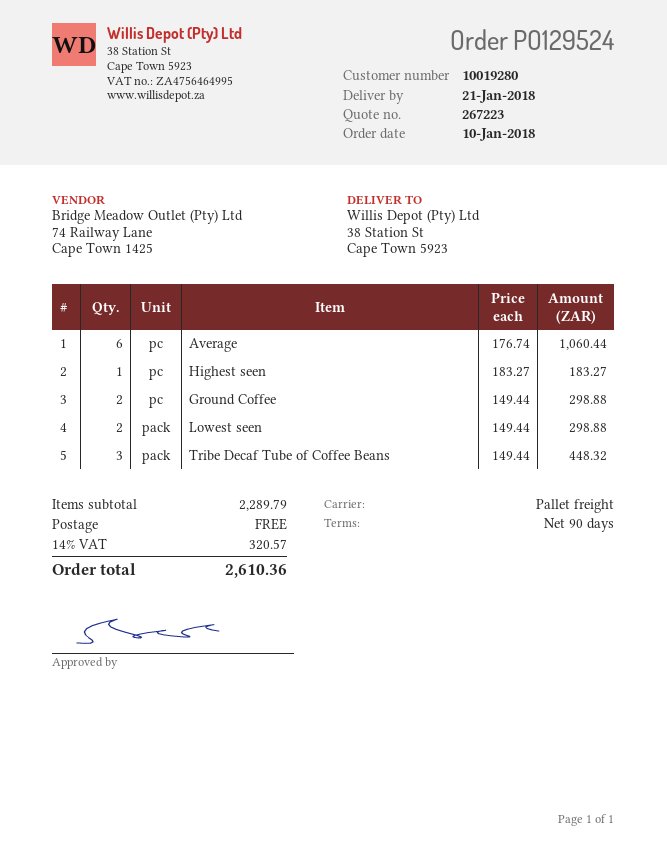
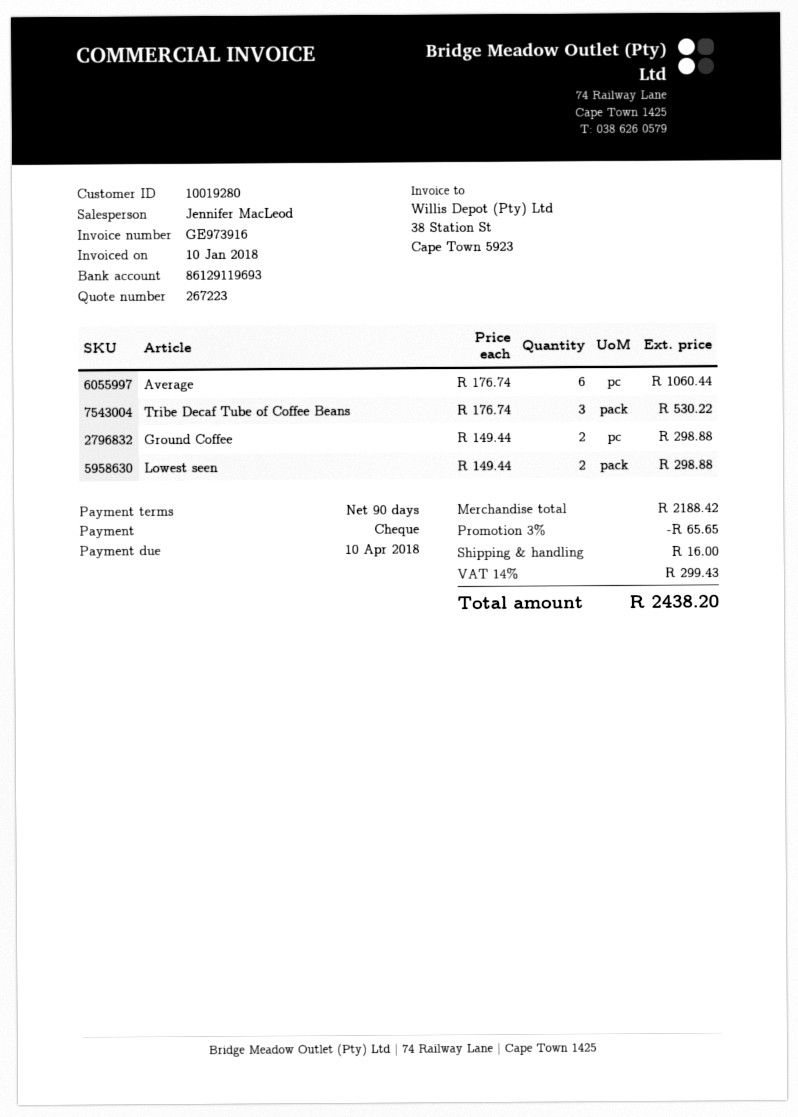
Highest seen: 1 x 183.27 = 183.27 -> none
Tribe Decaf Tube of Coffee Beans: 3 x 149.44 = 448.32 -> 3 x 176.74 = 530.22
subtotal: 2289.79 -> 2188.42
discount: none -> 3% = 65.65
shipping: 0.00 -> 16.00
tax: 14% = 320.57 -> 14% = 299.43
total: 2610.36 -> 2438.20

